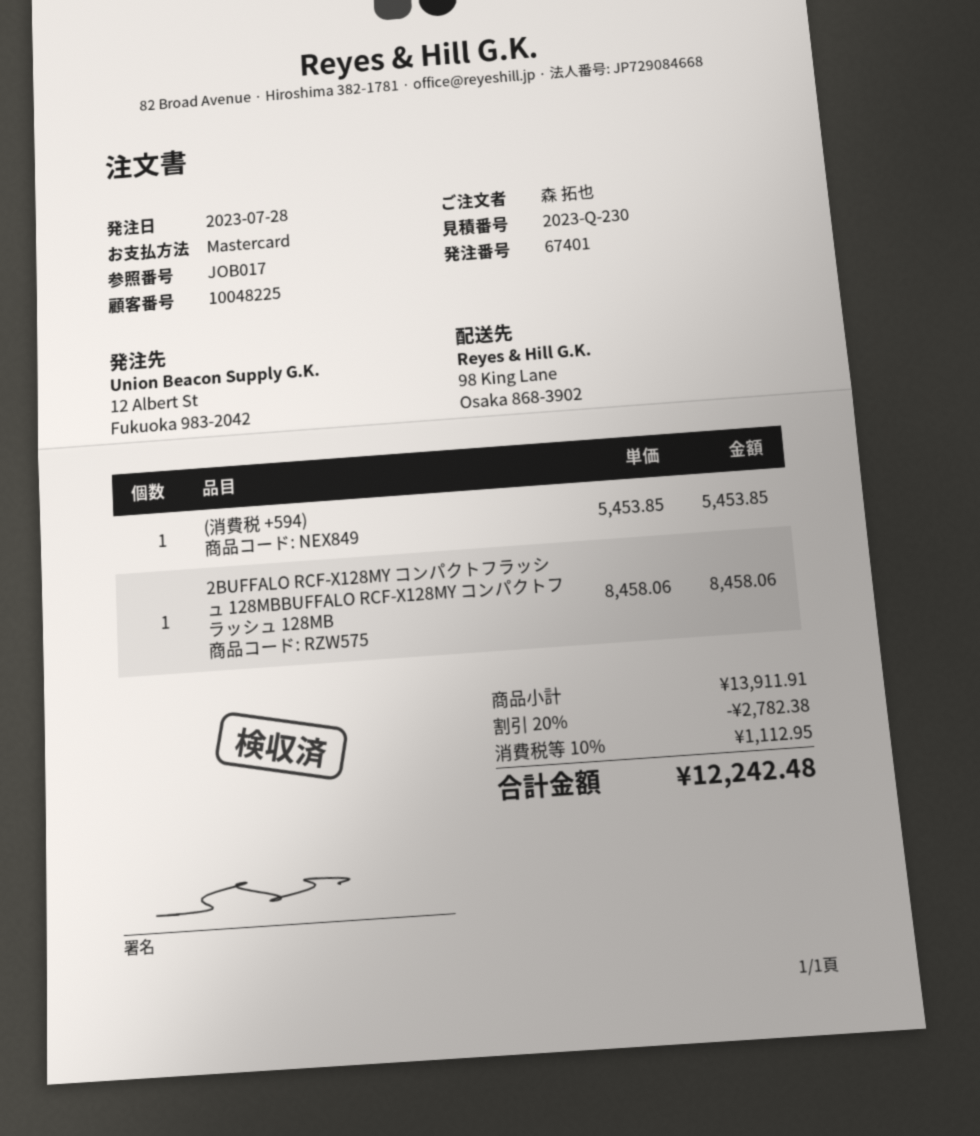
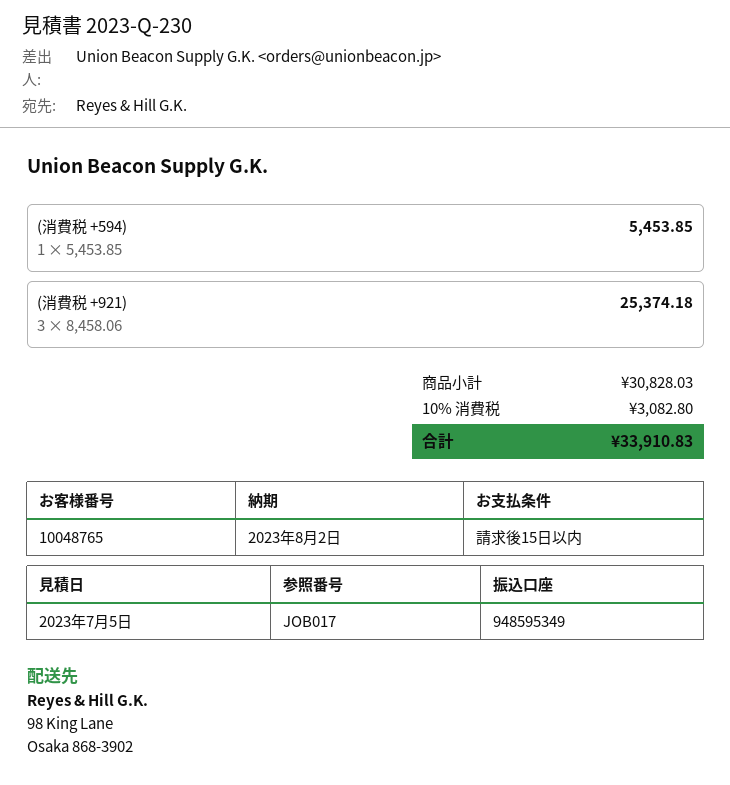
customer number: 10048225 -> 10048765
2BUFFALO RCF-X128MY コンパクトフラッシュ 128MBBUFFALO RCF-X128MY コンパクトフラッシュ 128MB: 1 x 8458.06 = 8458.06 -> none
(消費税 +921): none -> 3 x 8458.06 = 25374.18
subtotal: 13911.91 -> 30828.03
discount: 20% = 2782.38 -> none
tax: 10% = 1112.95 -> 10% = 3082.80
total: 12242.48 -> 33910.83

